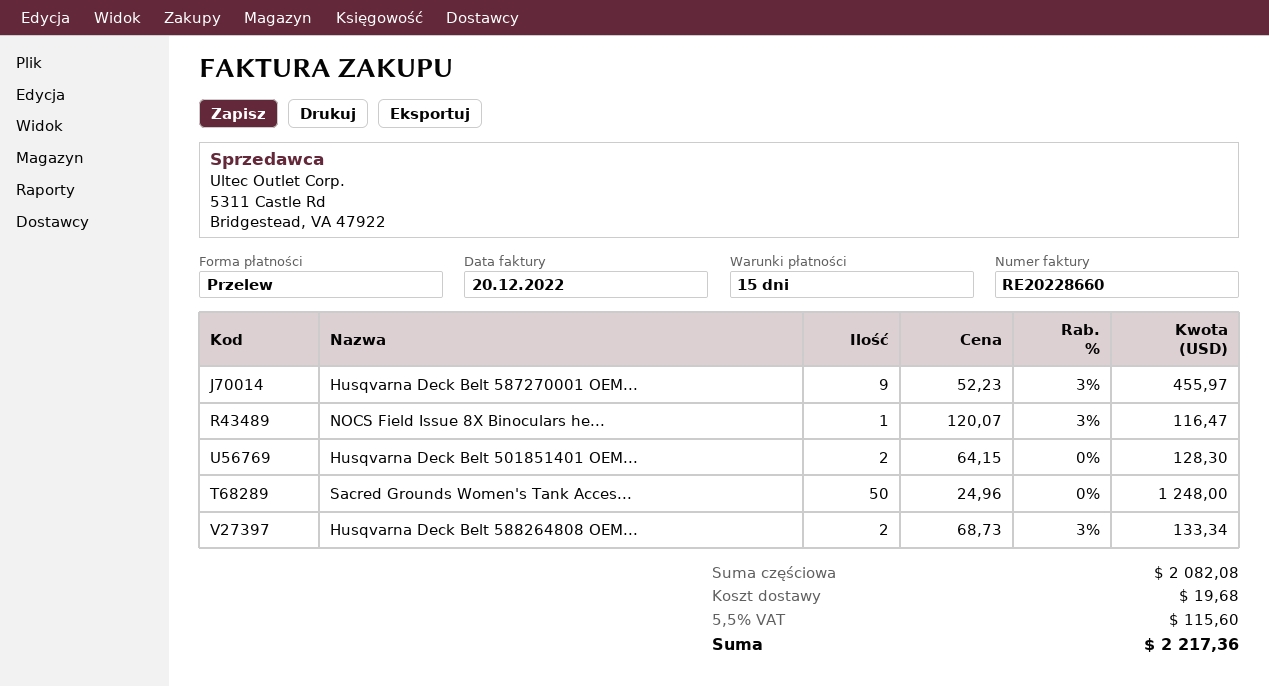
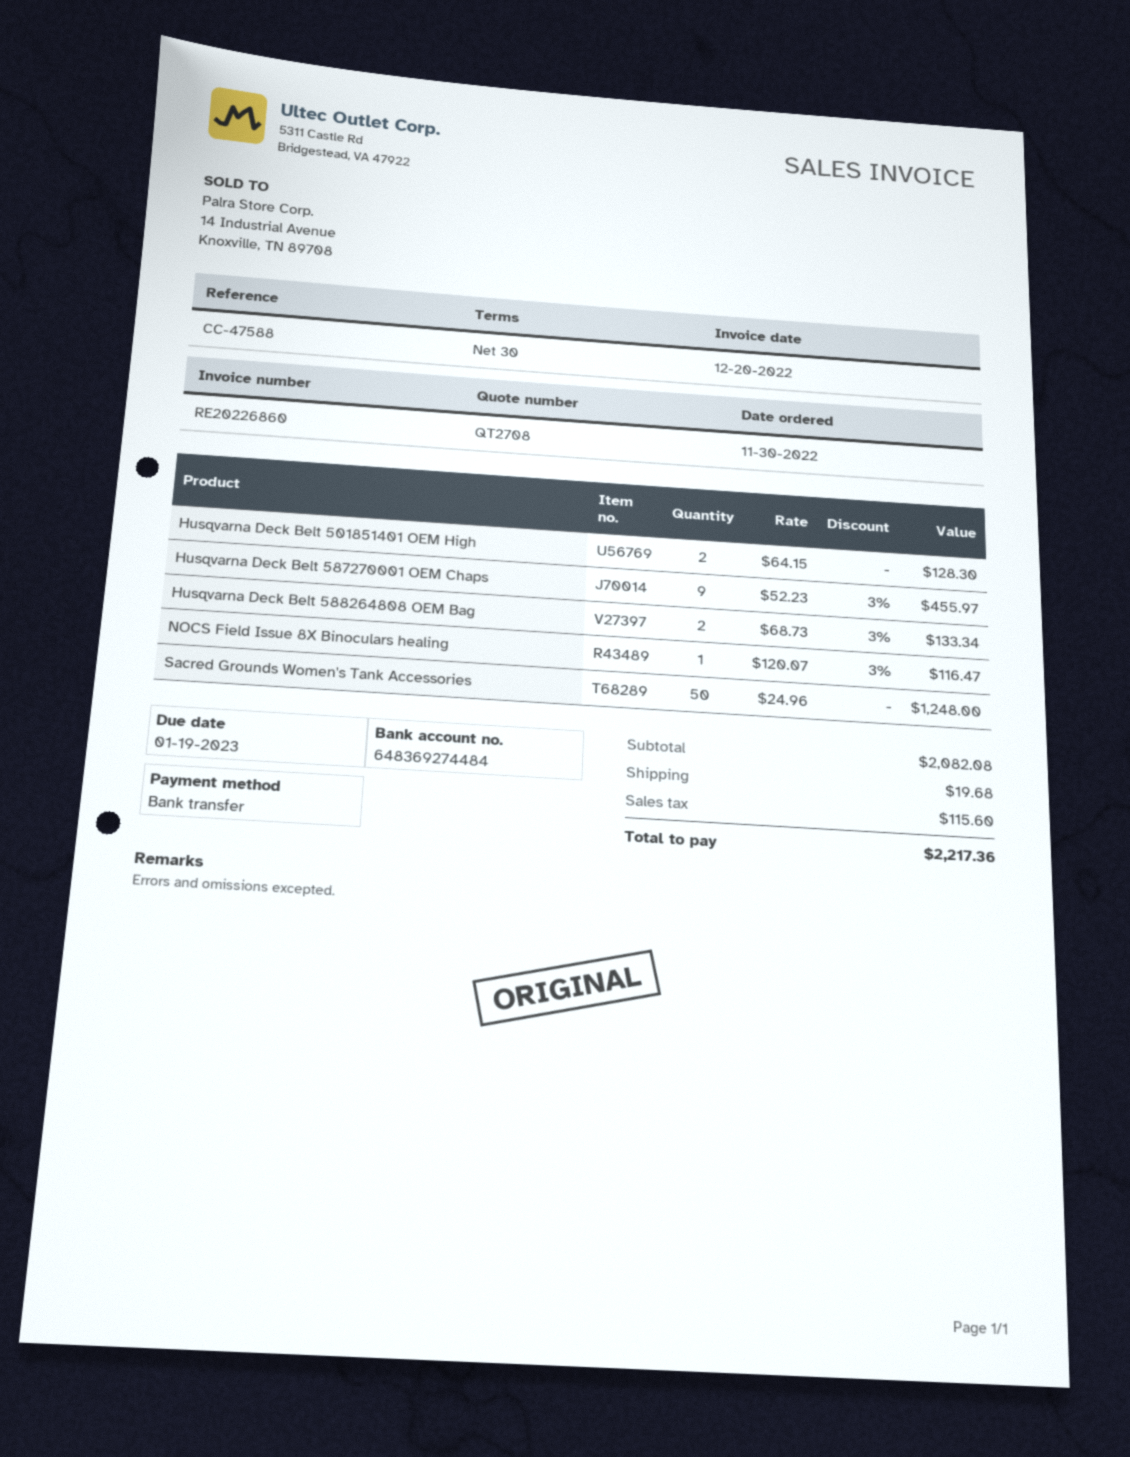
invoice number: RE20228660 -> RE20226860
payment terms: 15 days -> 30 days

